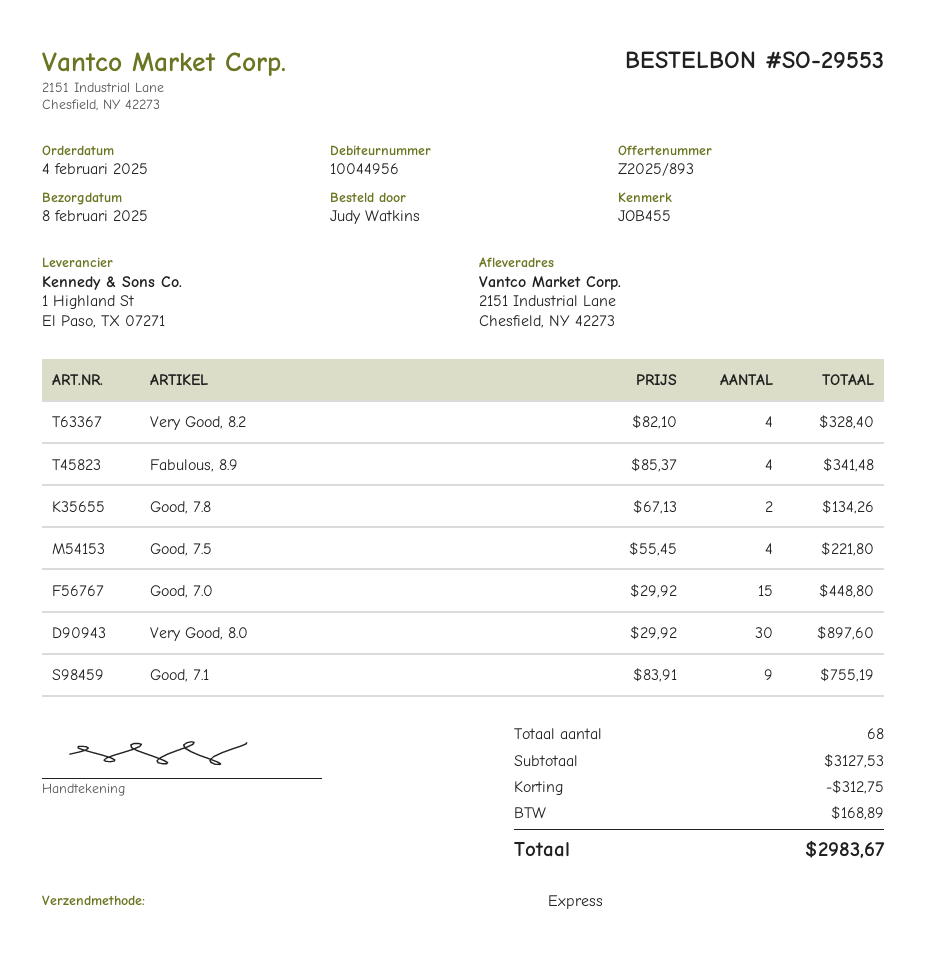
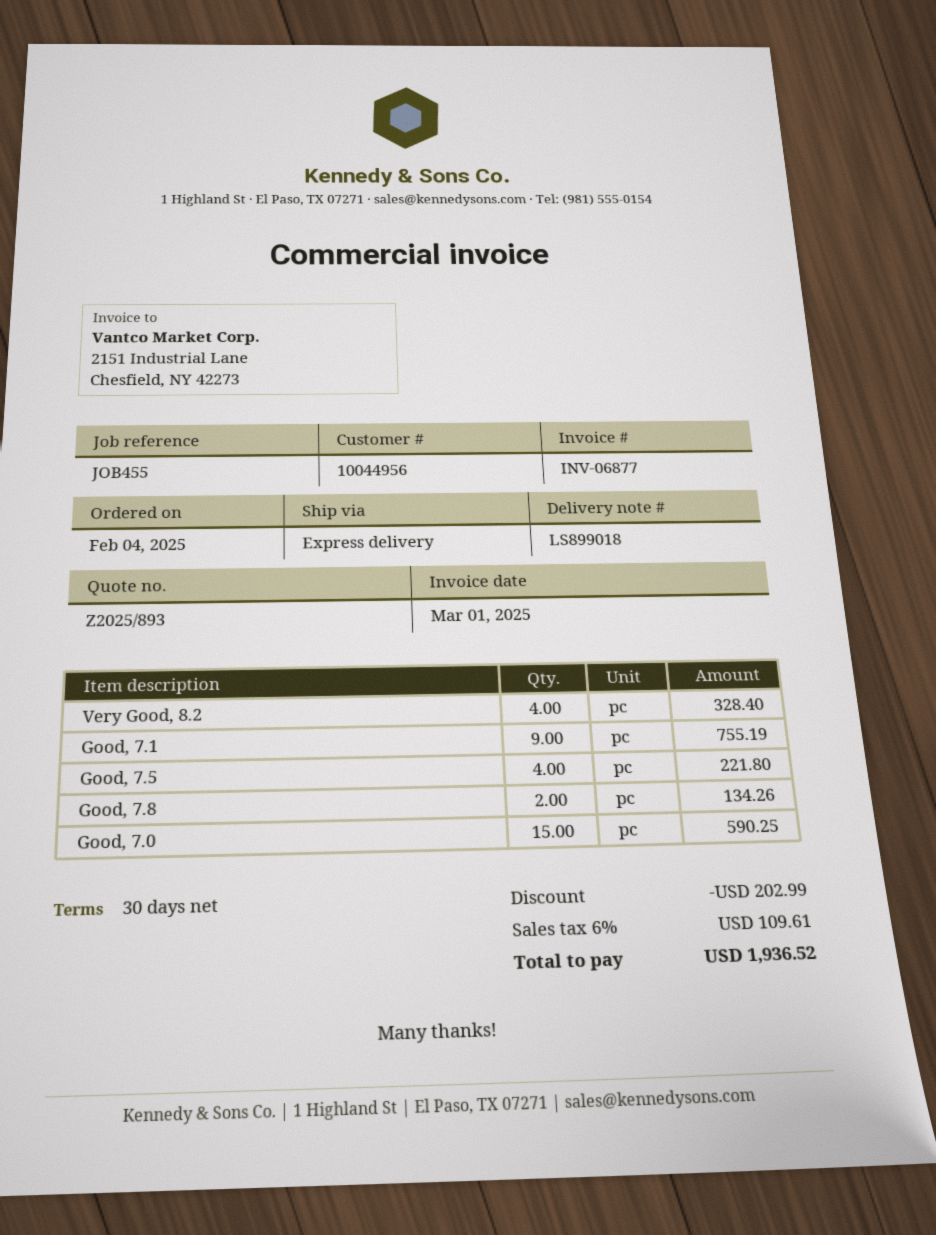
Fabulous, 8.9: 4 for 341.48 -> none
Good, 7.0: 15 for 448.80 -> 15 for 590.25
Very Good, 8.0: 30 for 897.60 -> none
discount: 312.75 -> 202.99
tax: 168.89 -> 109.61
total: 2983.67 -> 1936.52

